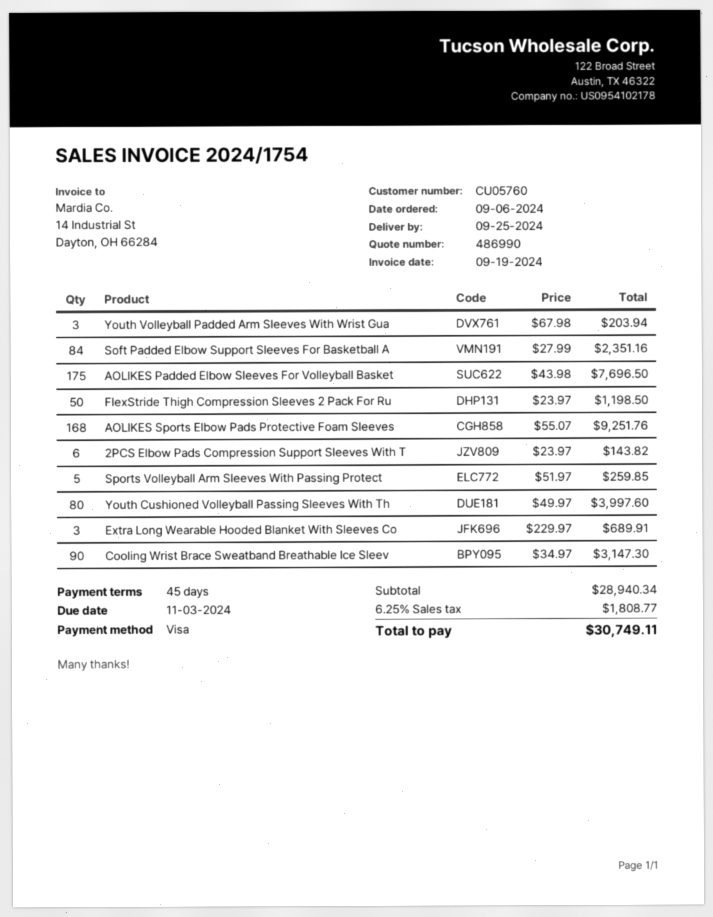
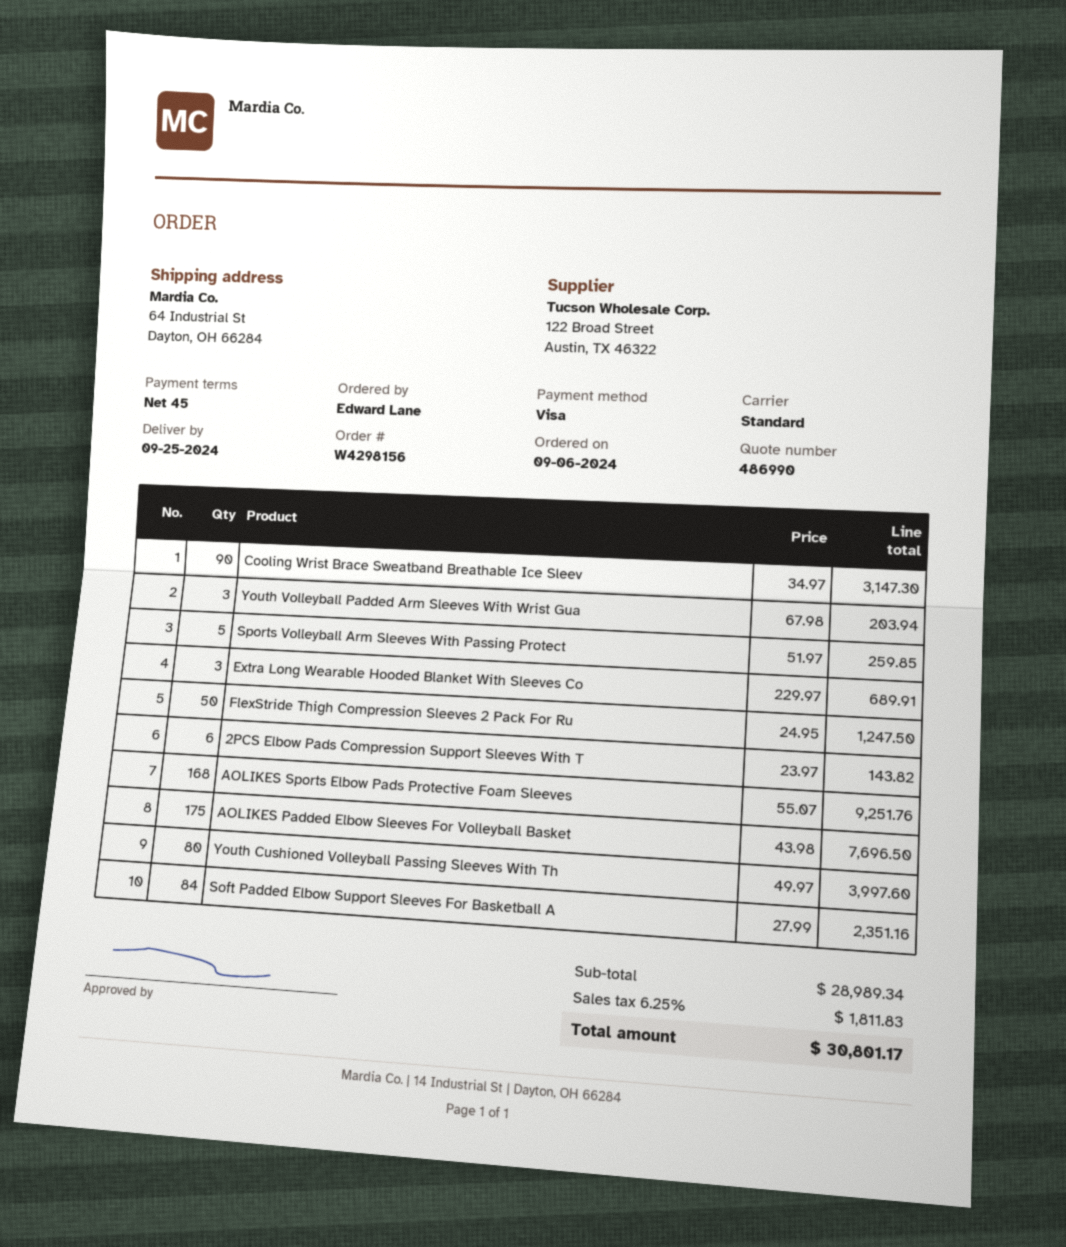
FlexStride Thigh Compression Sleeves 2 Pack For Ru: 50 x 23.97 = 1198.50 -> 50 x 24.95 = 1247.50
subtotal: 28940.34 -> 28989.34
tax: 6.25% = 1808.77 -> 6.25% = 1811.83
total: 30749.11 -> 30801.17

